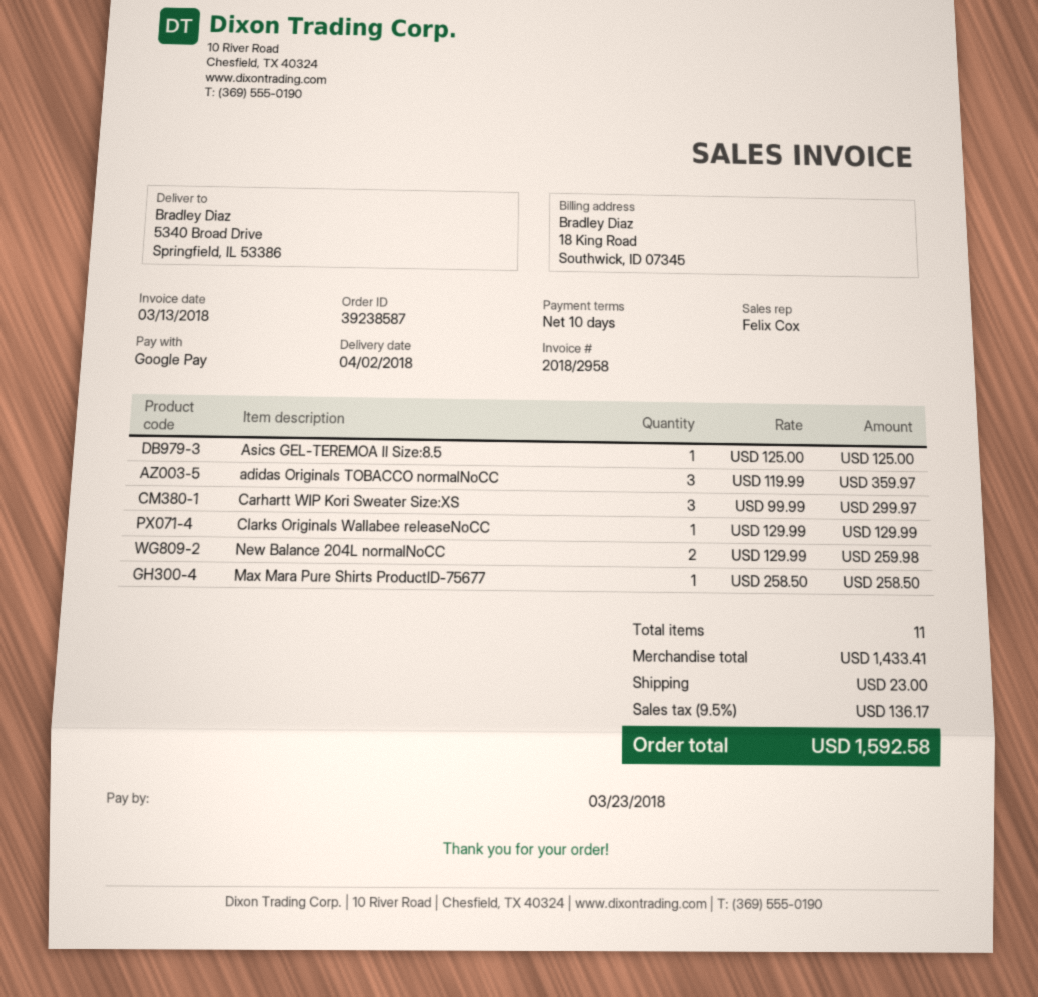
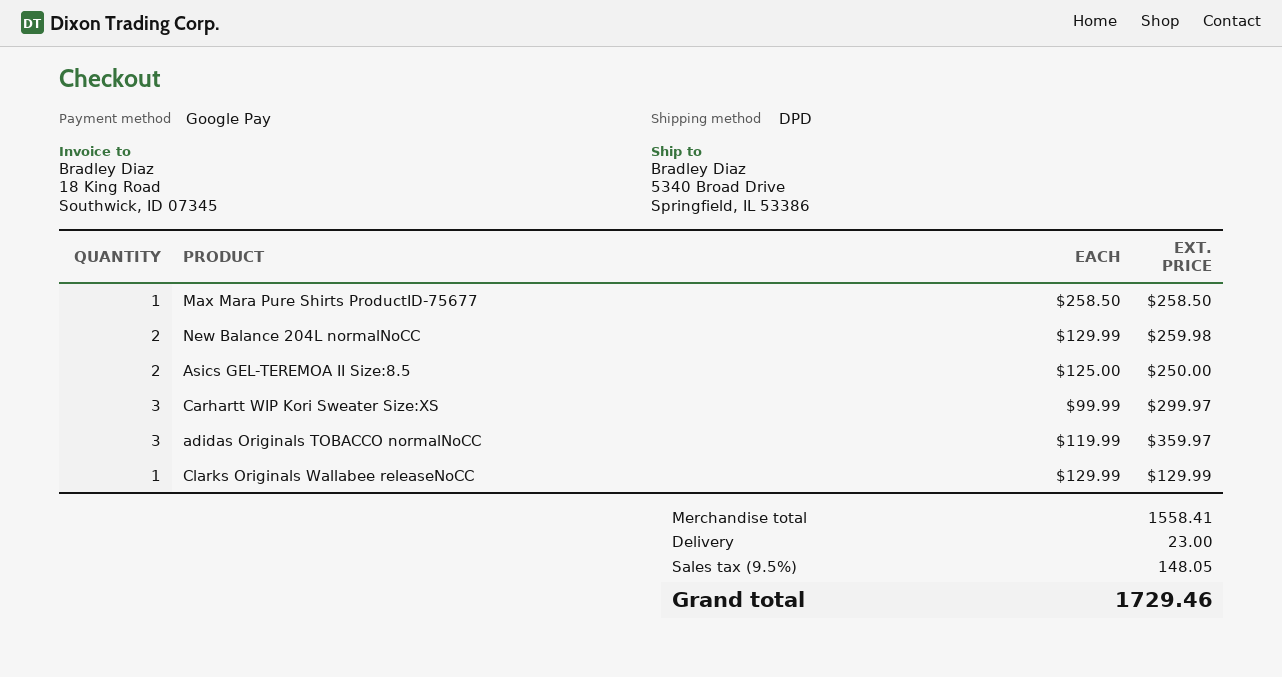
Asics GEL-TEREMOA II Size:8.5: 1 x 125.00 = 125.00 -> 2 x 125.00 = 250.00
subtotal: 1433.41 -> 1558.41
tax: 9.5% = 136.17 -> 9.5% = 148.05
total: 1592.58 -> 1729.46

